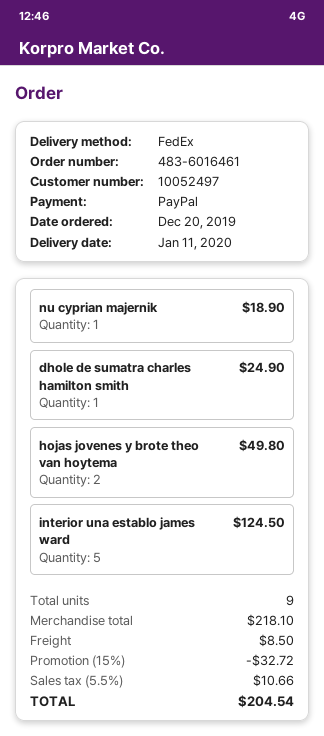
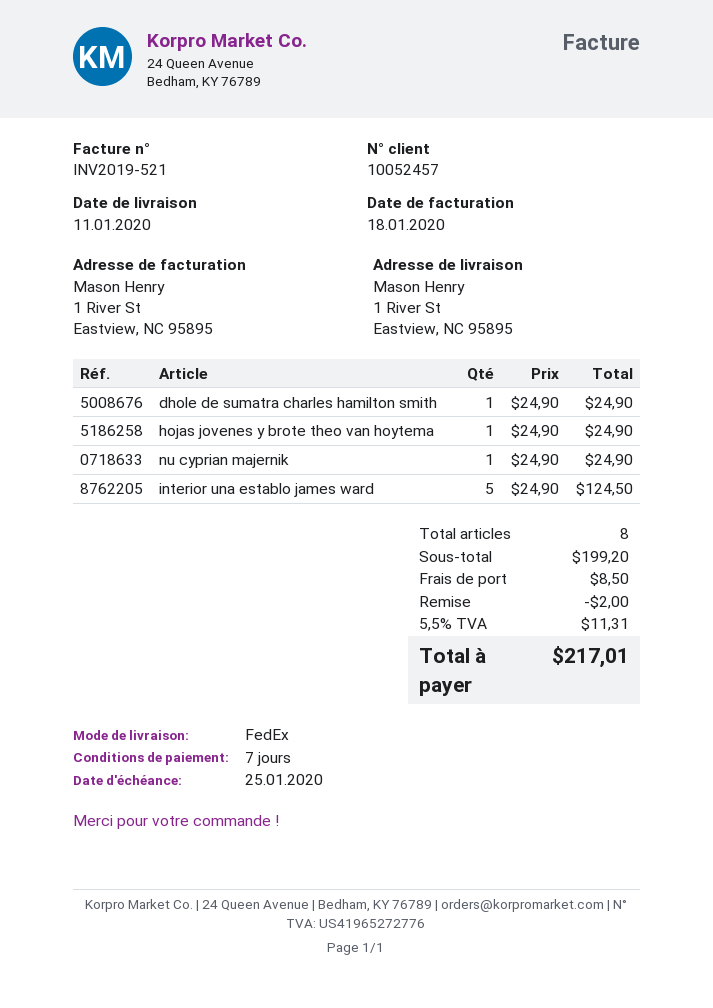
customer number: 10052497 -> 10052457
nu cyprian majernik: 1 for 18.90 -> 1 for 24.90
hojas jovenes y brote theo van hoytema: 2 for 49.80 -> 1 for 24.90
total quantity: 9 -> 8
subtotal: 218.10 -> 199.20
discount: 32.72 -> 2.00
tax: 5.5% = 10.66 -> 5.5% = 11.31
total: 204.54 -> 217.01

